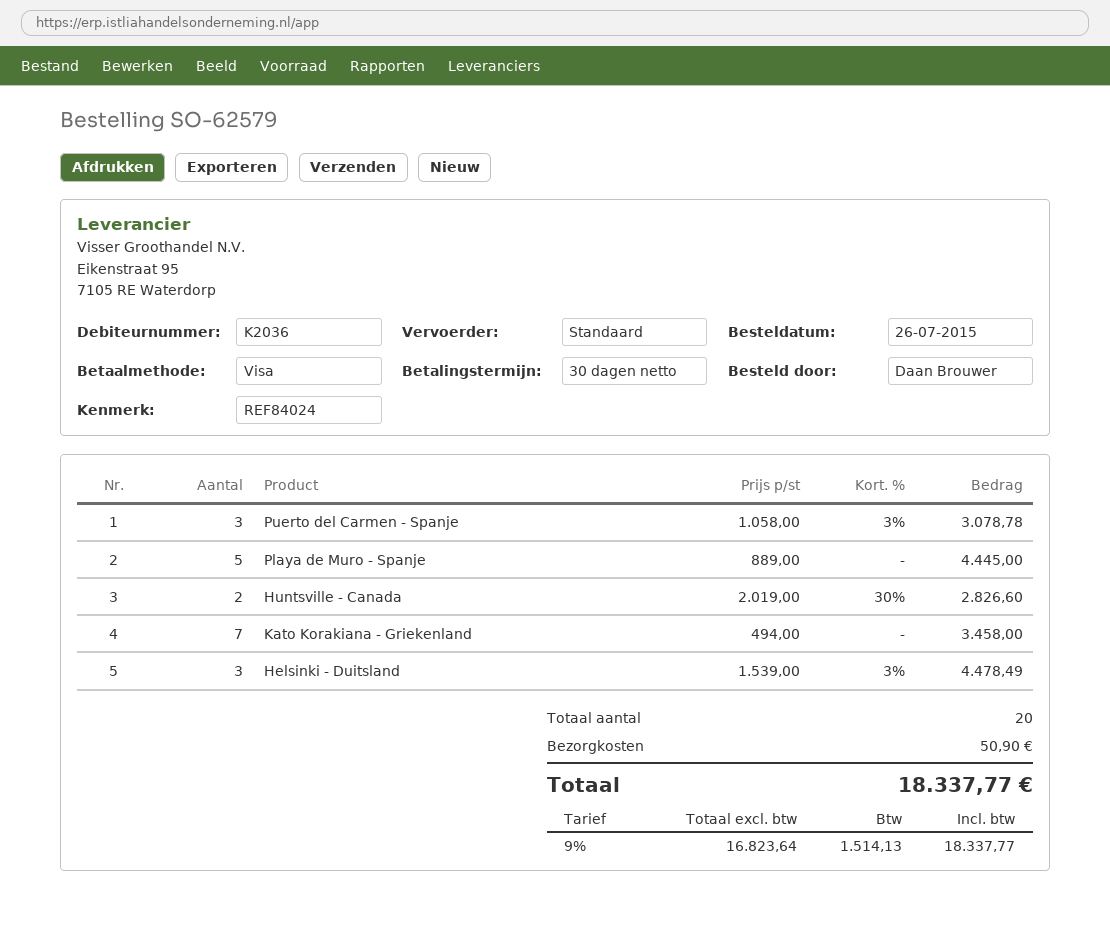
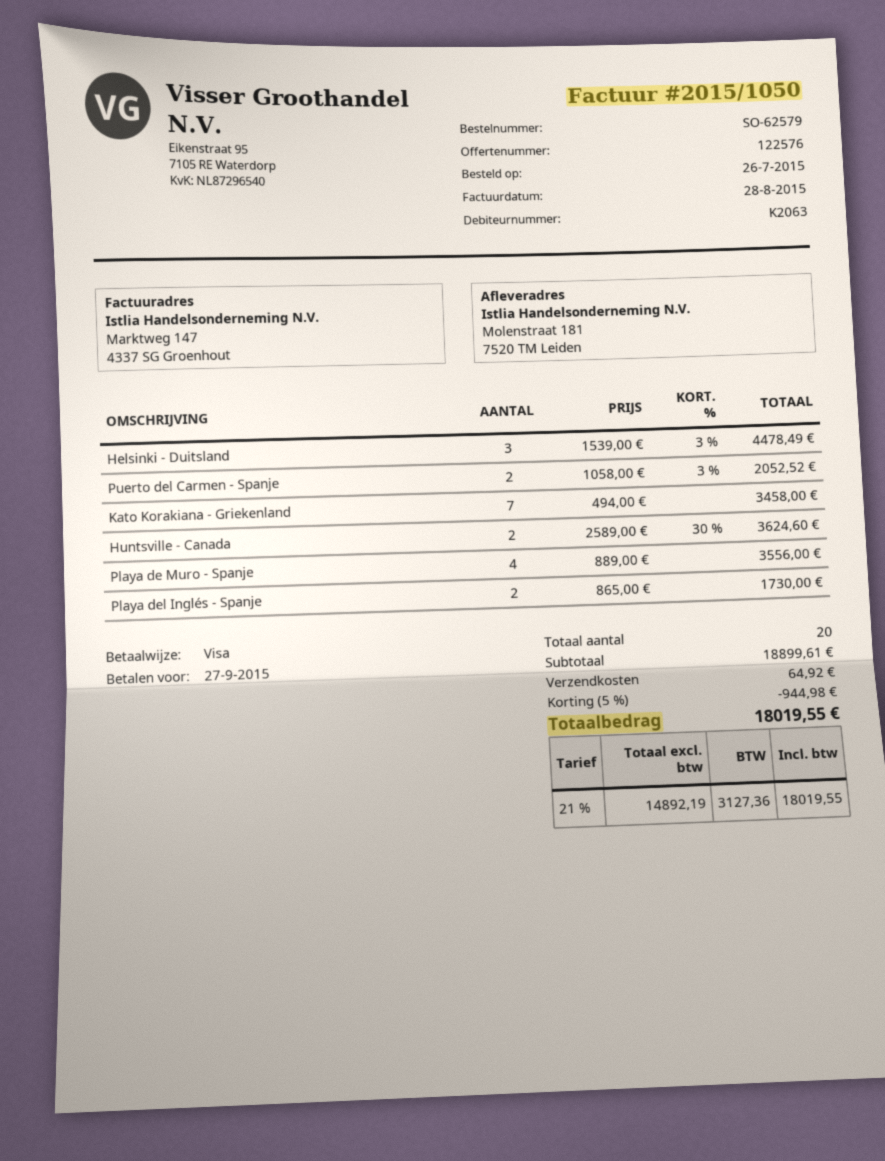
customer number: K2036 -> K2063
Puerto del Carmen - Spanje: 3 x 1058.00 - 3% = 3078.78 -> 2 x 1058.00 - 3% = 2052.52
Playa de Muro - Spanje: 5 x 889.00 = 4445.00 -> 4 x 889.00 = 3556.00
Huntsville - Canada: 2 x 2019.00 - 30% = 2826.60 -> 2 x 2589.00 - 30% = 3624.60
Playa del Inglés - Spanje: none -> 2 x 865.00 = 1730.00
discount: none -> 5% = 944.98
shipping: 50.90 -> 64.92
net: 16823.64 -> 14892.19
tax: 9% = 1514.13 -> 21% = 3127.36
total: 18337.77 -> 18019.55

